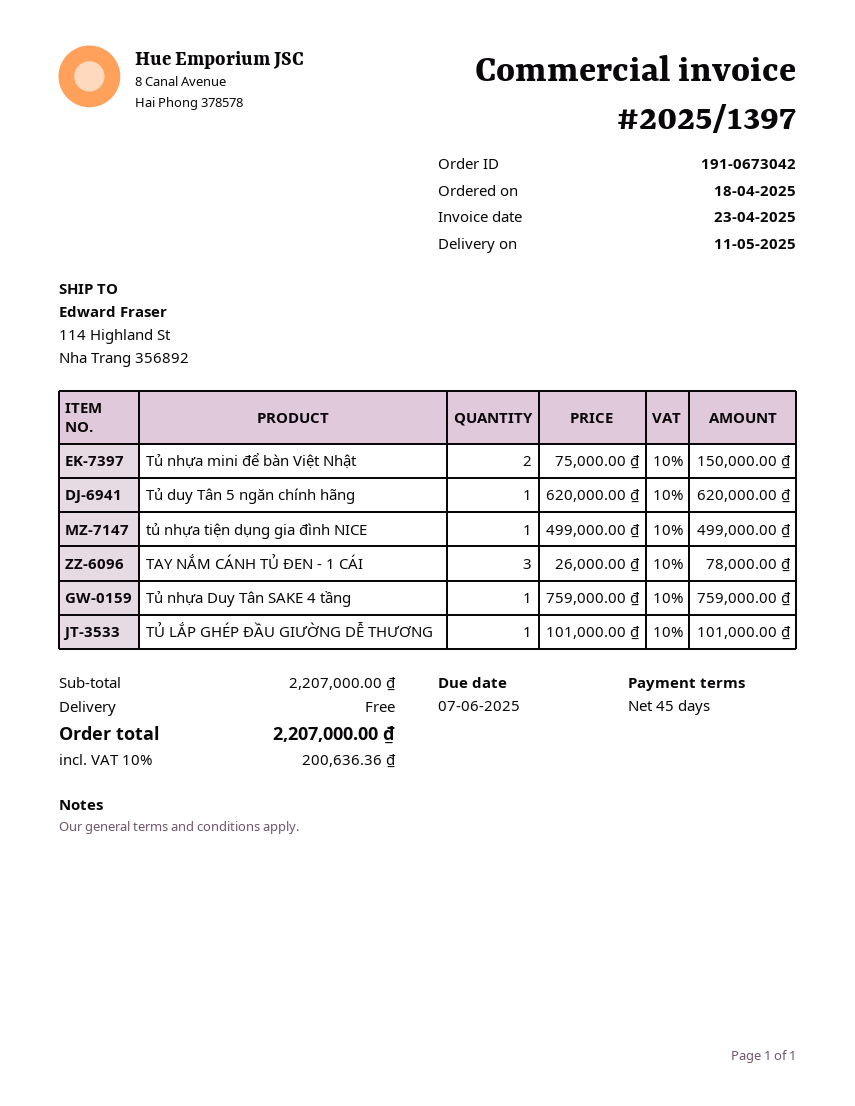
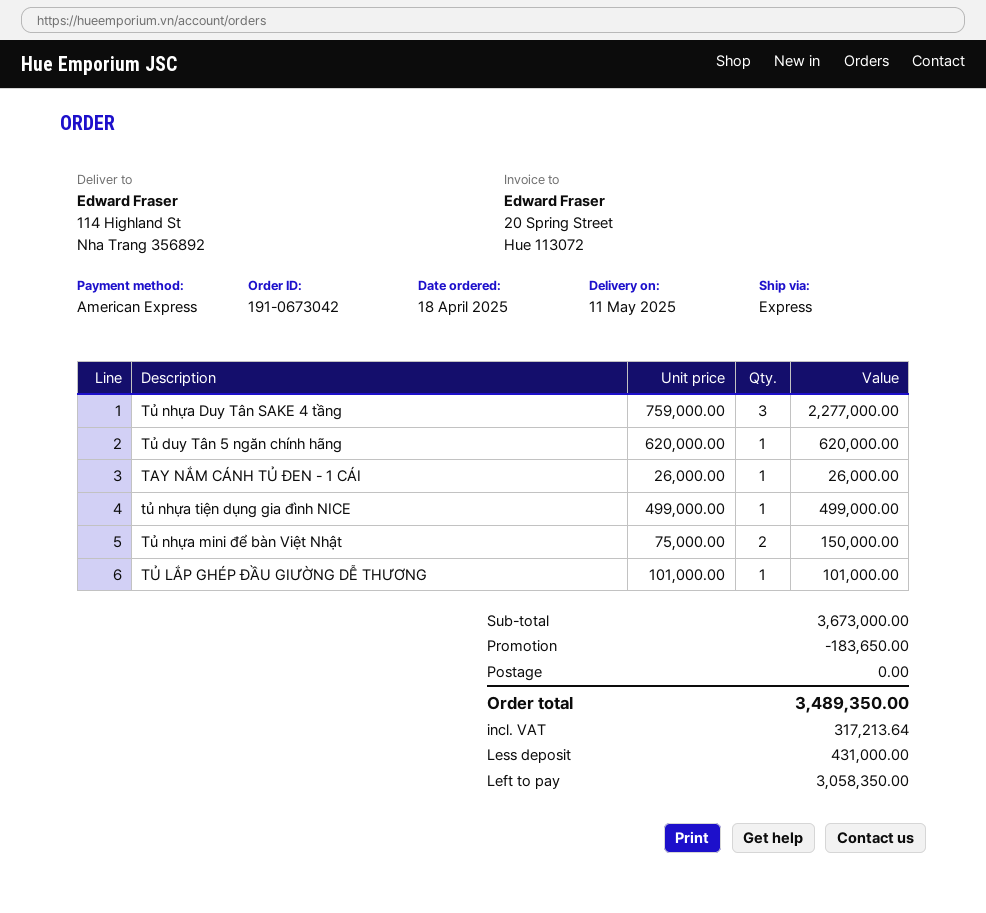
TAY NẮM CÁNH TỦ ĐEN - 1 CÁI: 3 x 26000.00 = 78000.00 -> 1 x 26000.00 = 26000.00
Tủ nhựa Duy Tân SAKE 4 tầng: 1 x 759000.00 = 759000.00 -> 3 x 759000.00 = 2277000.00
subtotal: 2207000.00 -> 3673000.00
discount: none -> 183650.00
tax: 200636.36 -> 317213.64
total: 2207000.00 -> 3489350.00

